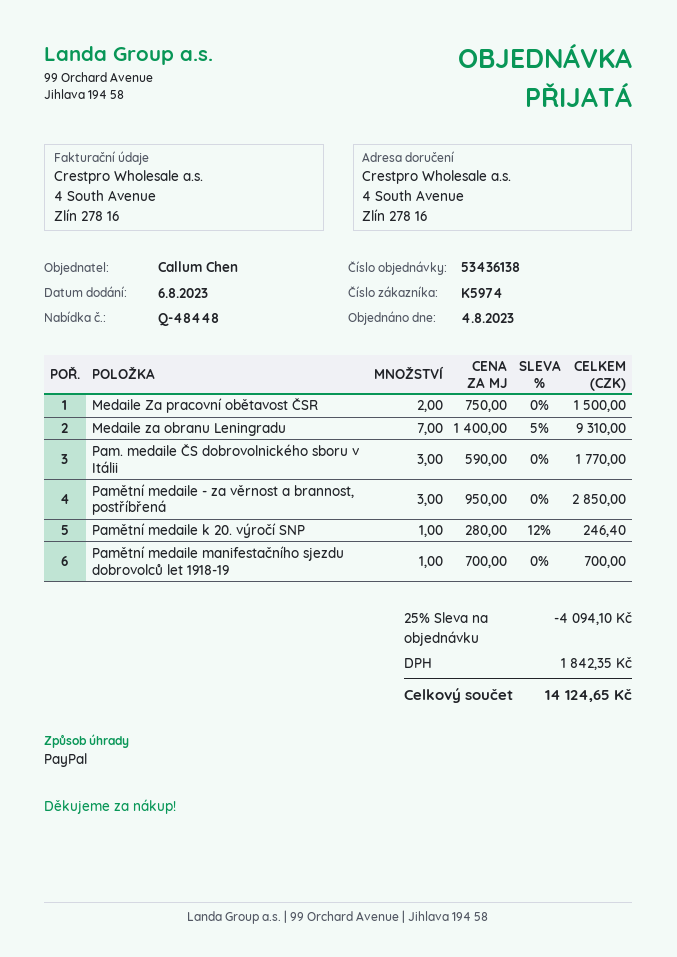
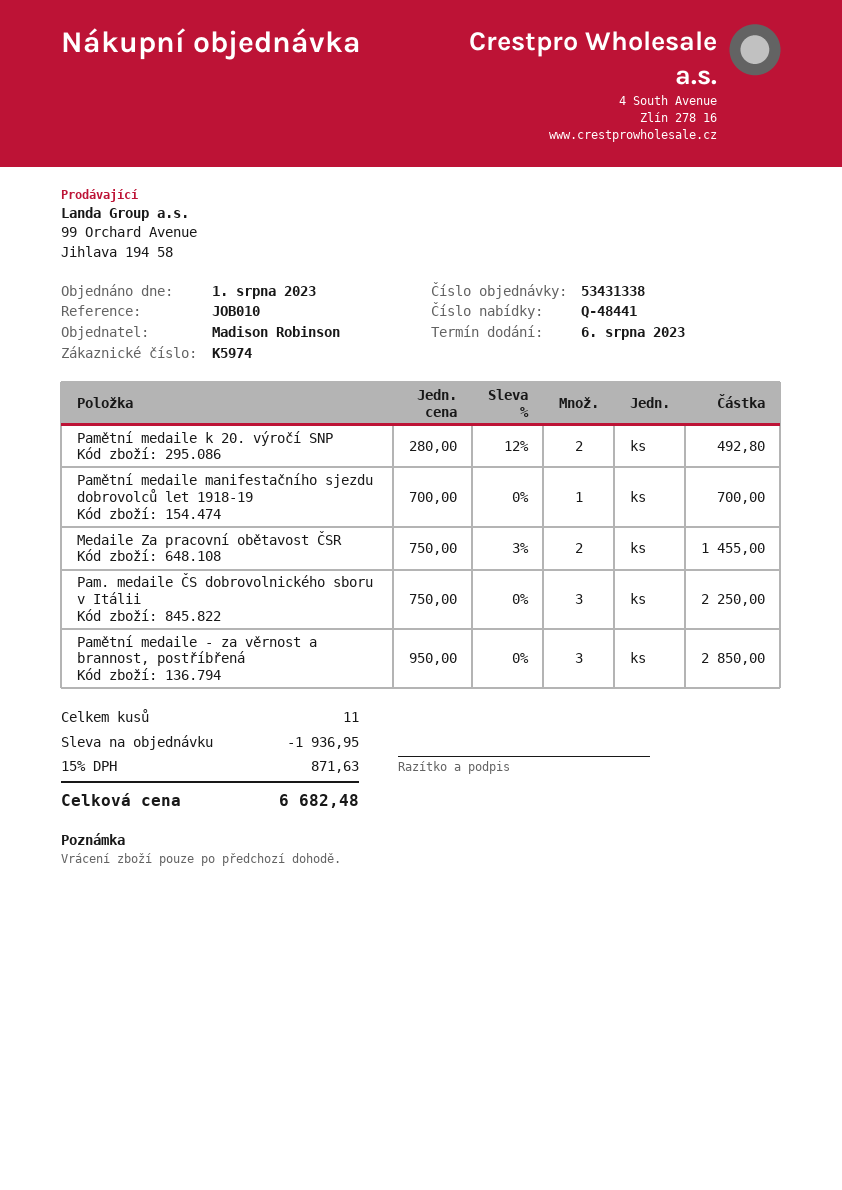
quote number: Q-48448 -> Q-48441
order number: 53436138 -> 53431338
order date: 2023-08-04 -> 2023-08-01
ordered by: Callum Chen -> Madison Robinson
Medaile Za pracovní obětavost ČSR: 2 x 750.00 = 1500.00 -> 2 x 750.00 - 3% = 1455.00
Medaile za obranu Leningradu: 7 x 1400.00 - 5% = 9310.00 -> none
Pam. medaile ČS dobrovolnického sboru v Itálii: 3 x 590.00 = 1770.00 -> 3 x 750.00 = 2250.00
Pamětní medaile k 20. výročí SNP: 1 x 280.00 - 12% = 246.40 -> 2 x 280.00 - 12% = 492.80
discount: 4094.10 -> 1936.95
tax: 1842.35 -> 871.63
total: 14124.65 -> 6682.48

